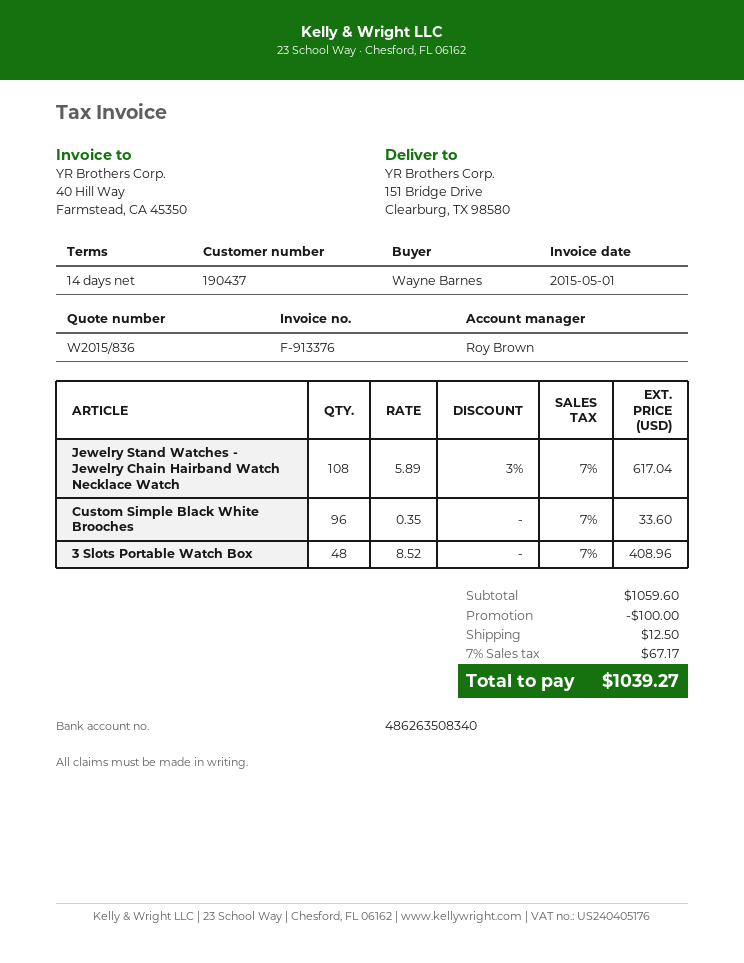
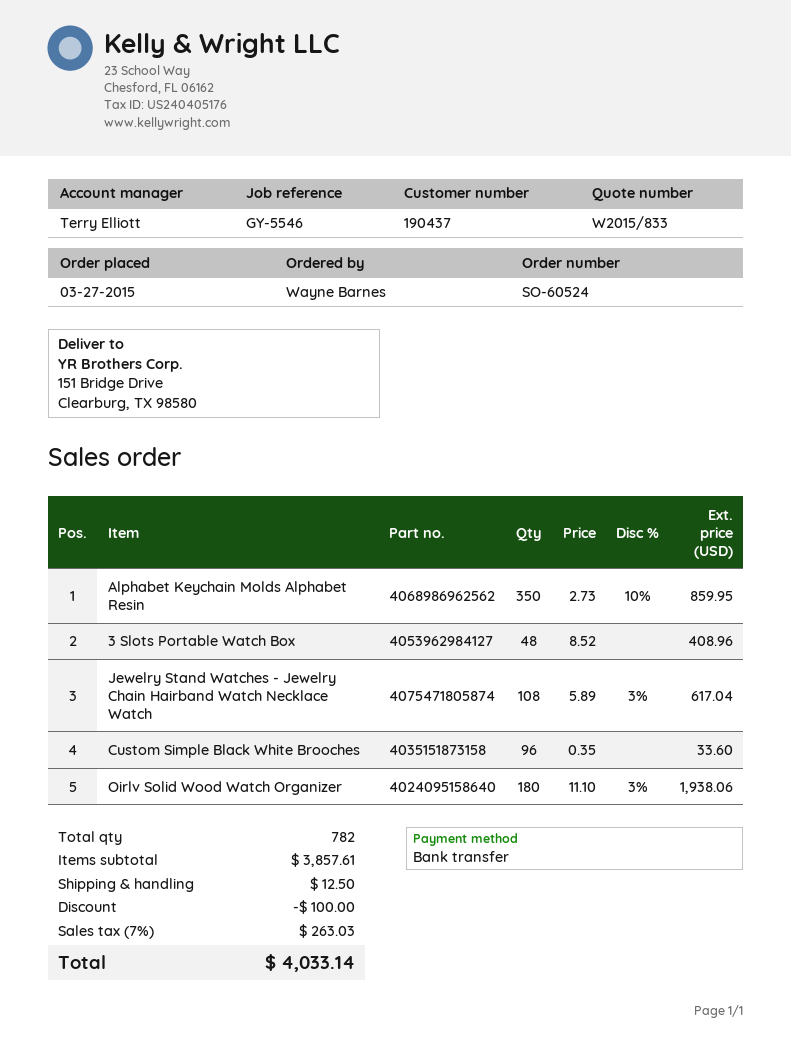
quote number: W2015/836 -> W2015/833
sales rep: Roy Brown -> Terry Elliott
Alphabet Keychain Molds Alphabet Resin: none -> 350 x 2.73 - 10% = 859.95
Oirlv Solid Wood Watch Organizer: none -> 180 x 11.10 - 3% = 1938.06
subtotal: 1059.60 -> 3857.61
tax: 7% = 67.17 -> 7% = 263.03
total: 1039.27 -> 4033.14

